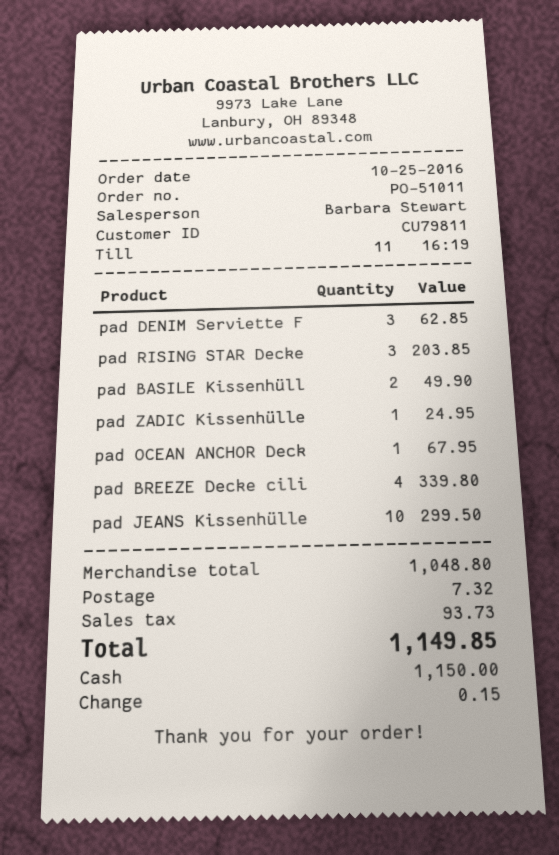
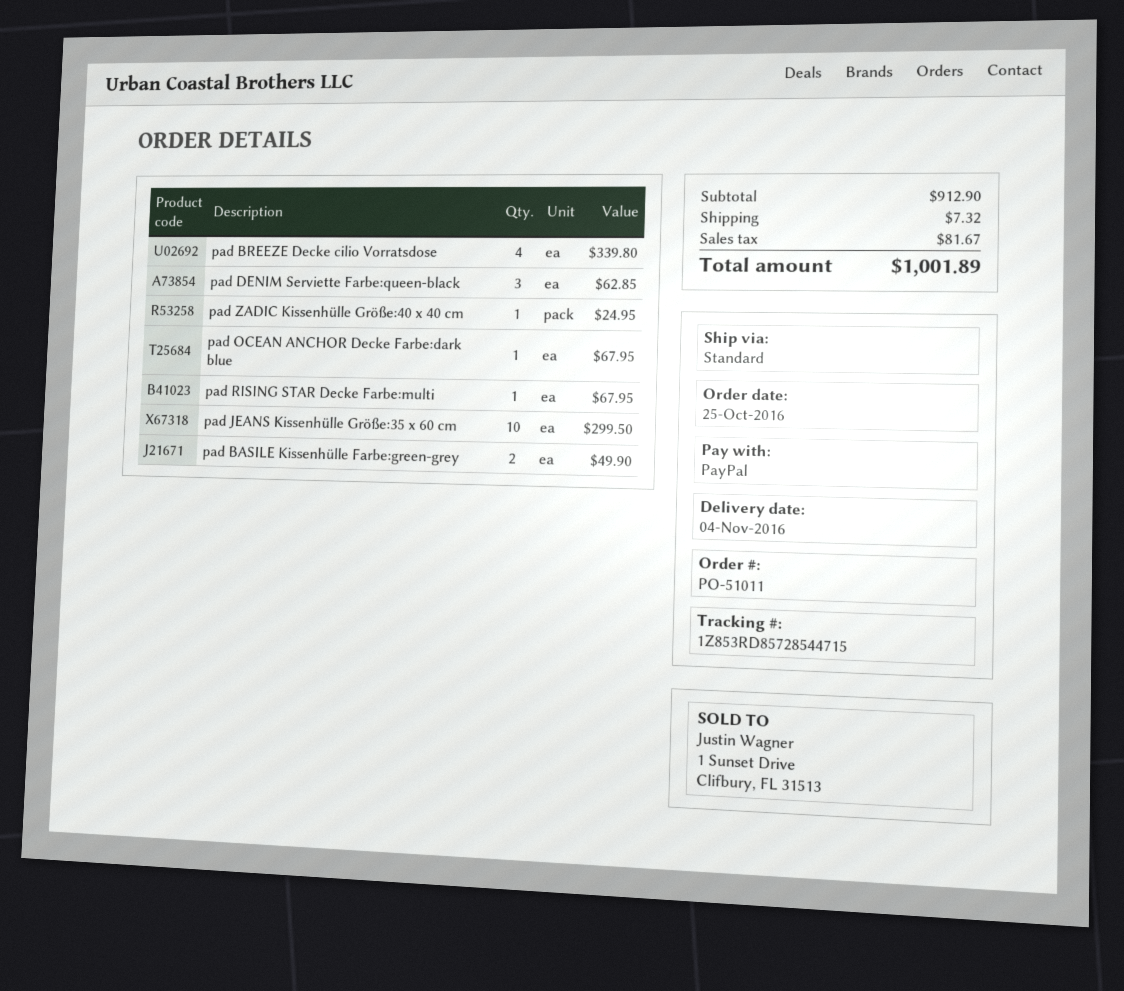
payment method: cash -> PayPal
pad RISING STAR Decke: 3 for 203.85 -> 1 for 67.95
subtotal: 1048.80 -> 912.90
tax: 93.73 -> 81.67
total: 1149.85 -> 1001.89

